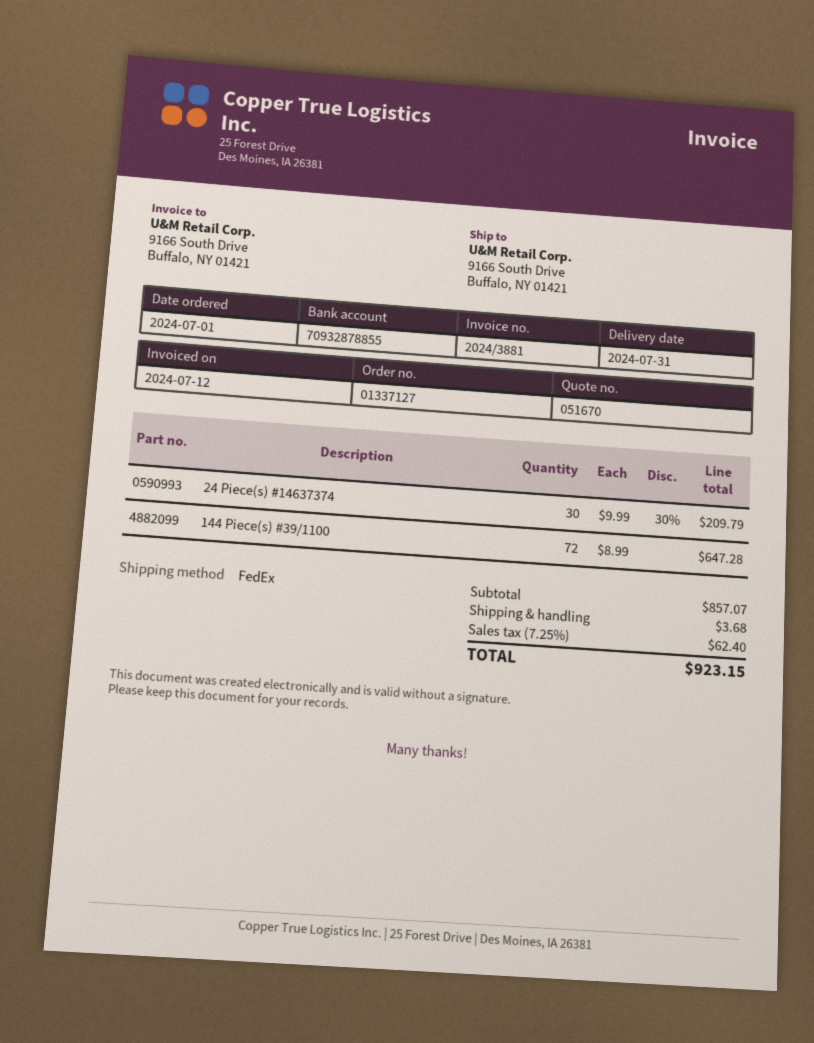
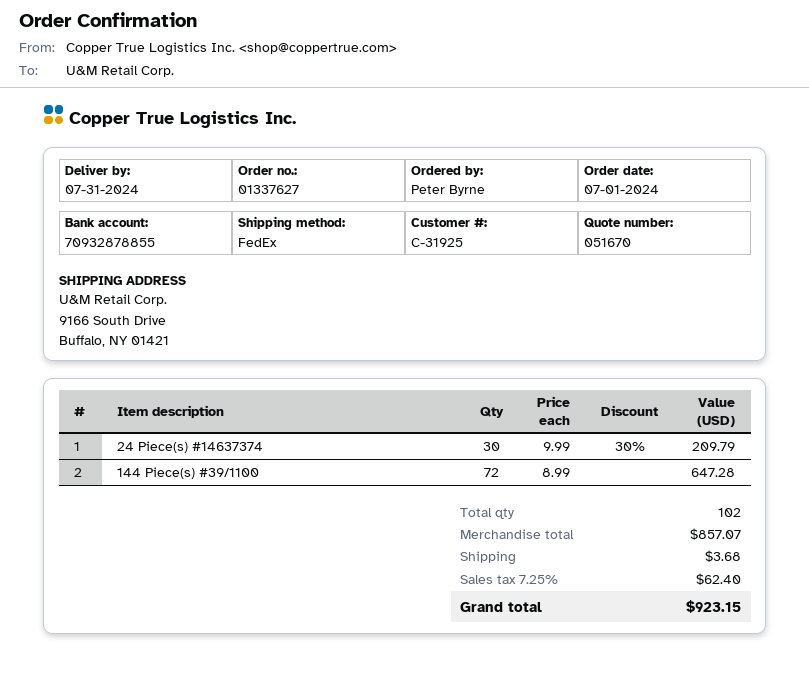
order number: 01337127 -> 01337627

